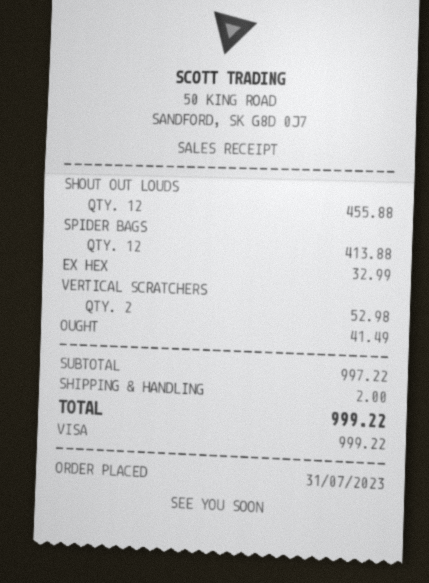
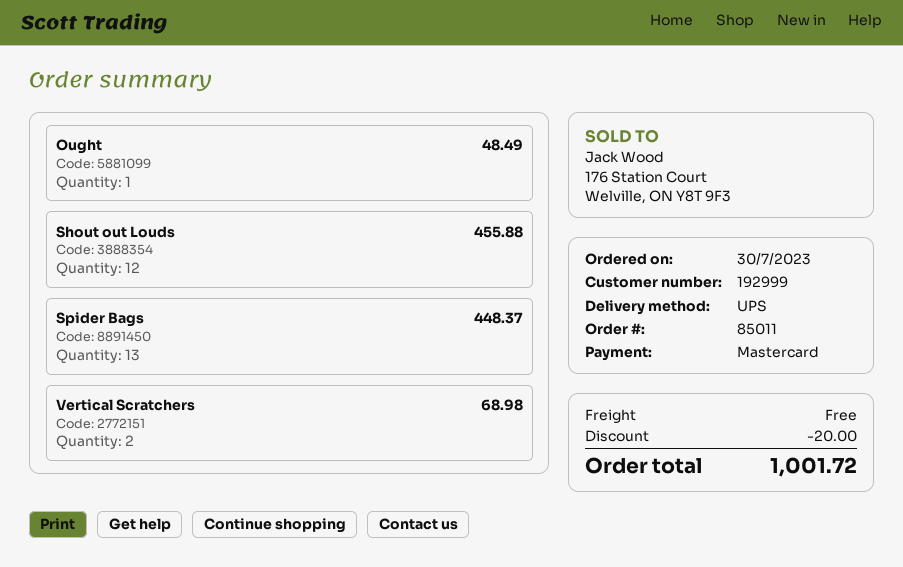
order date: 2023-07-31 -> 2023-07-30
payment method: Visa -> Mastercard
SPIDER BAGS: 12 for 413.88 -> 13 for 448.37
EX HEX: 1 for 32.99 -> none
VERTICAL SCRATCHERS: 2 for 52.98 -> 2 for 68.98
OUGHT: 1 for 41.49 -> 1 for 48.49
discount: none -> 20.00
shipping: 2.00 -> 0.00
total: 999.22 -> 1001.72

